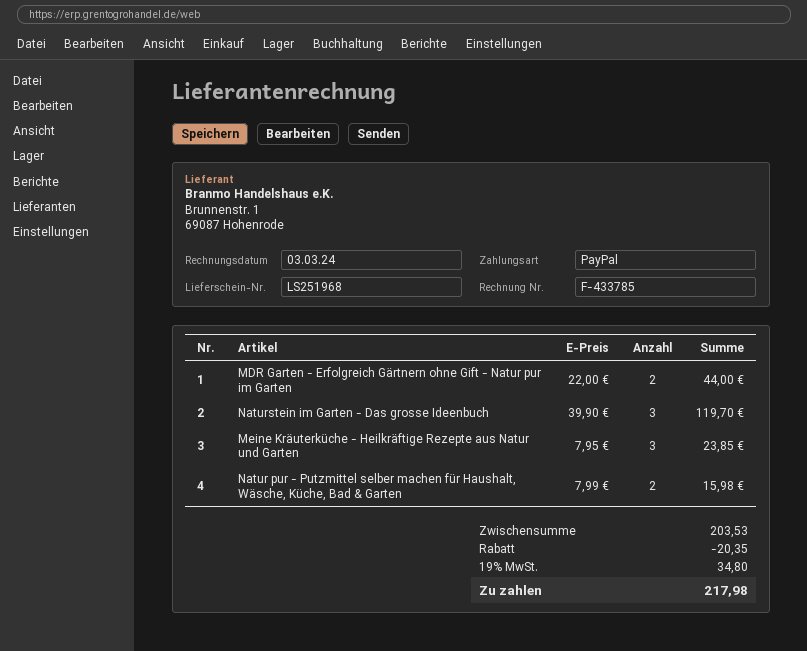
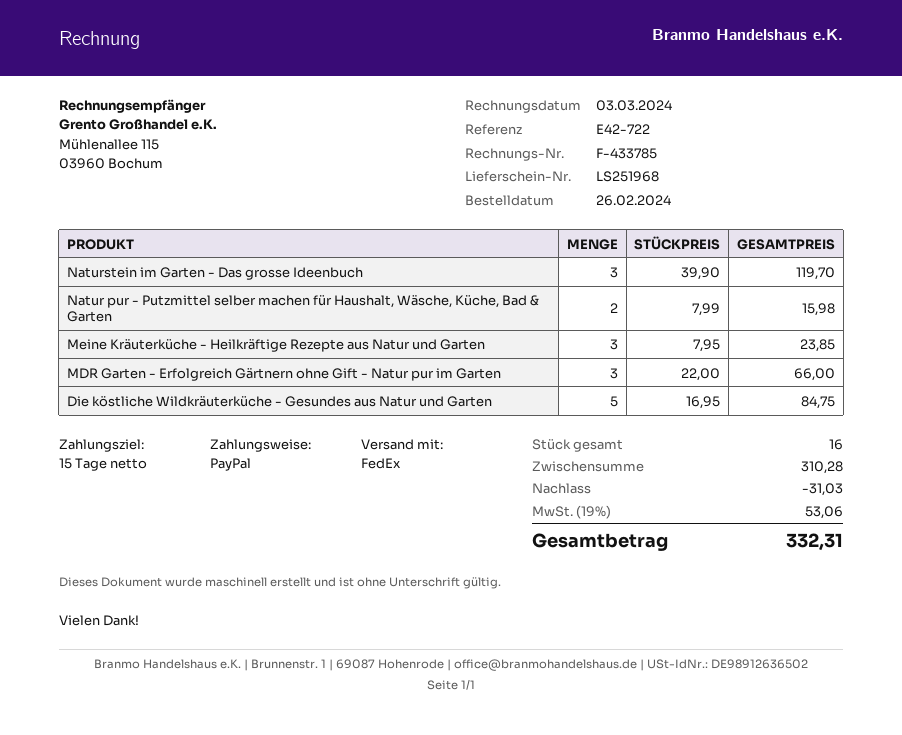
MDR Garten - Erfolgreich Gärtnern ohne Gift - Natur pur im Garten: 2 x 22.00 = 44.00 -> 3 x 22.00 = 66.00
Die köstliche Wildkräuterküche - Gesundes aus Natur und Garten: none -> 5 x 16.95 = 84.75
subtotal: 203.53 -> 310.28
discount: 20.35 -> 31.03
tax: 19% = 34.80 -> 19% = 53.06
total: 217.98 -> 332.31

